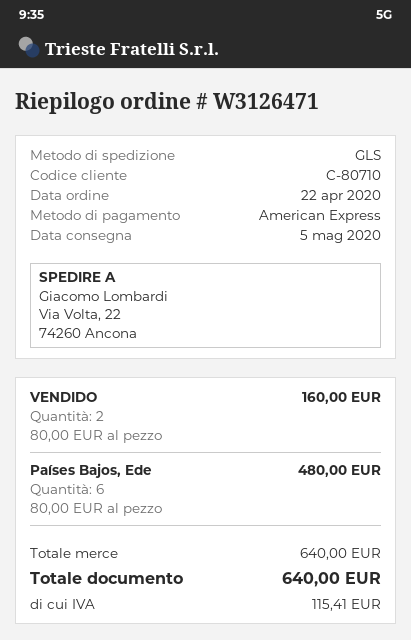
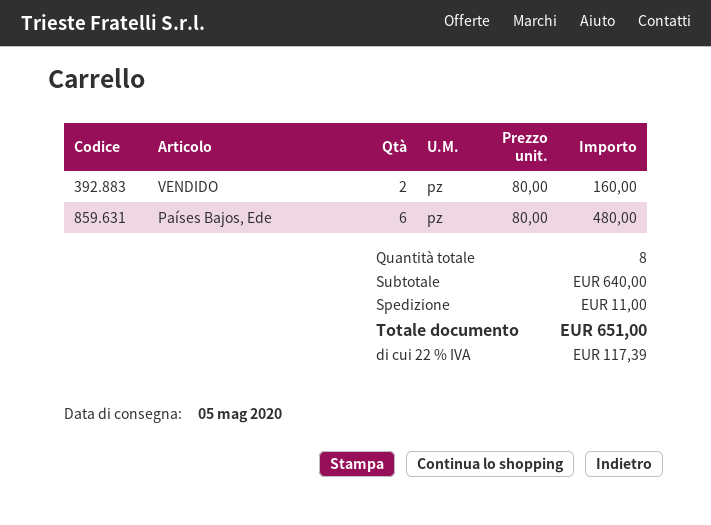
shipping: none -> 11.00
tax: 115.41 -> 117.39
total: 640.00 -> 651.00

